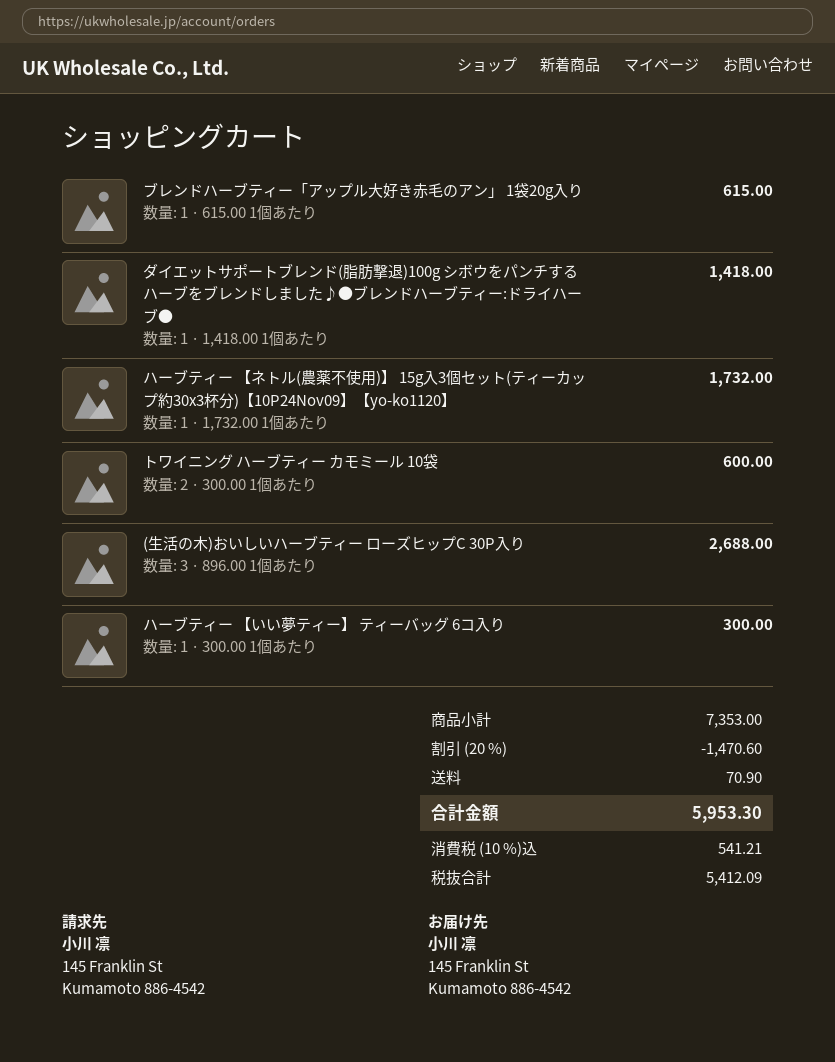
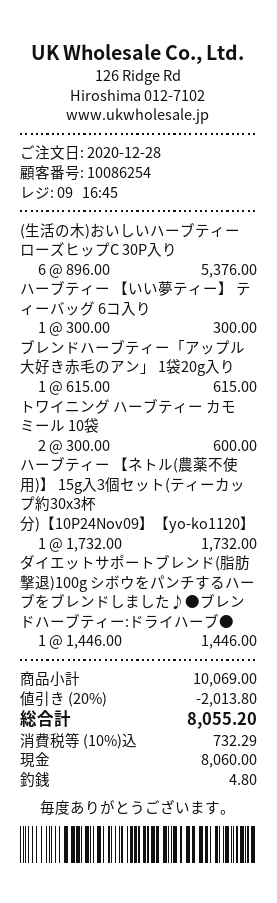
ダイエットサポートブレンド(脂肪撃退)100g シボウをパンチするハーブをブレンドしました♪●ブレンドハーブティー:ドライハーブ●: 1 x 1418.00 = 1418.00 -> 1 x 1446.00 = 1446.00
(生活の木)おいしいハーブティー ローズヒップC 30P入り: 3 x 896.00 = 2688.00 -> 6 x 896.00 = 5376.00
subtotal: 7353.00 -> 10069.00
discount: 20% = 1470.60 -> 20% = 2013.80
shipping: 70.90 -> none
tax: 10% = 541.21 -> 10% = 732.29
total: 5953.30 -> 8055.20

